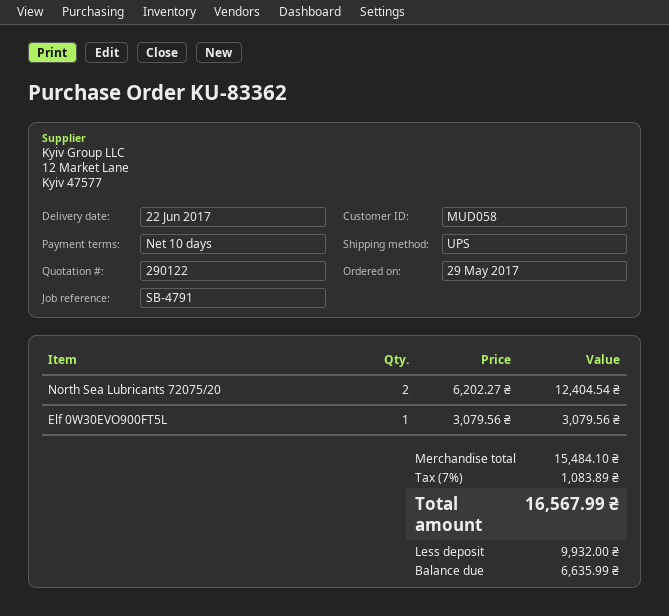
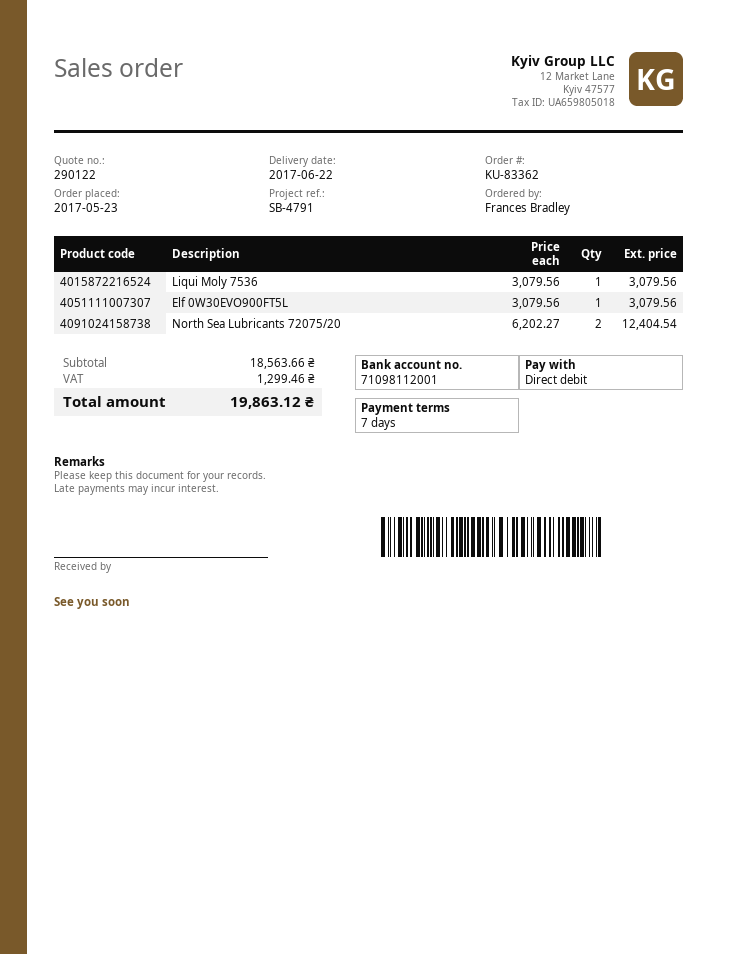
order date: 2017-05-29 -> 2017-05-23
payment terms: 10 days -> 7 days
Liqui Moly 7536: none -> 1 x 3079.56 = 3079.56
subtotal: 15484.10 -> 18563.66
tax: 1083.89 -> 1299.46
total: 16567.99 -> 19863.12

